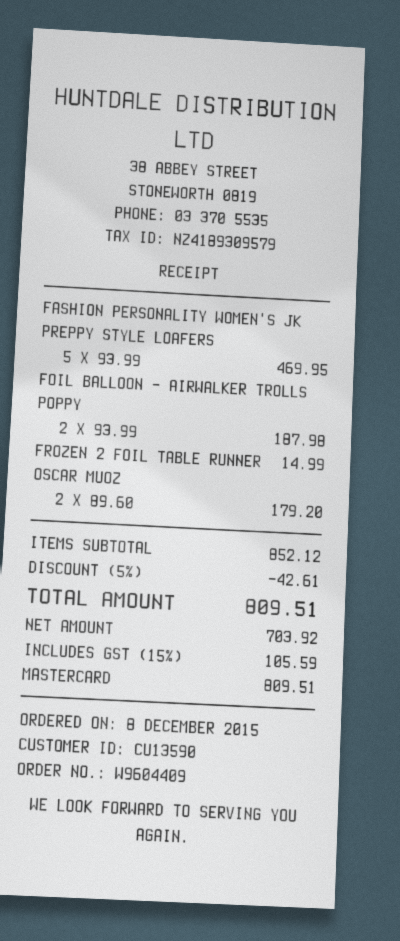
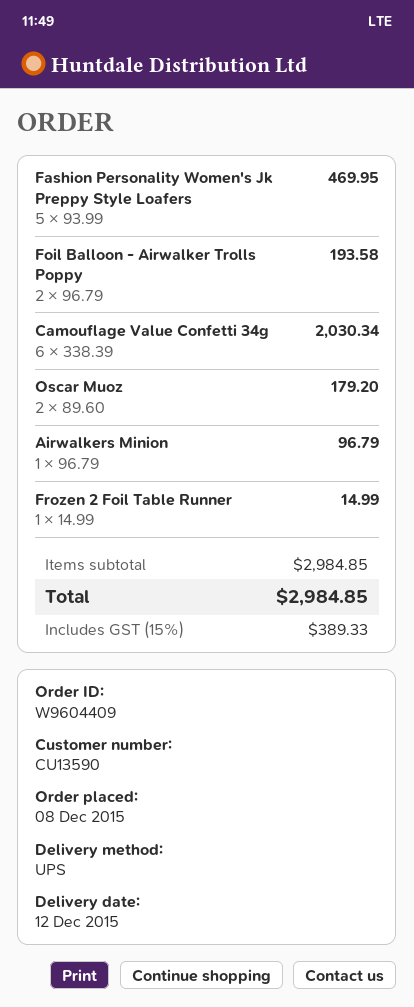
FOIL BALLOON - AIRWALKER TROLLS POPPY: 2 x 93.99 = 187.98 -> 2 x 96.79 = 193.58
Camouflage Value Confetti 34g: none -> 6 x 338.39 = 2030.34
Airwalkers Minion: none -> 1 x 96.79 = 96.79
subtotal: 852.12 -> 2984.85
discount: 5% = 42.61 -> none
tax: 15% = 105.59 -> 15% = 389.33
total: 809.51 -> 2984.85

